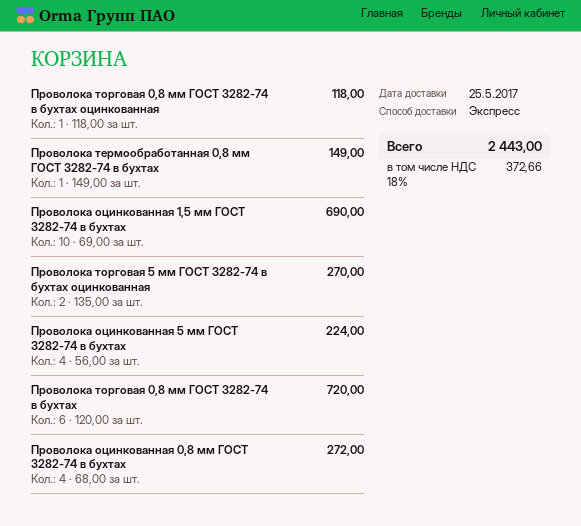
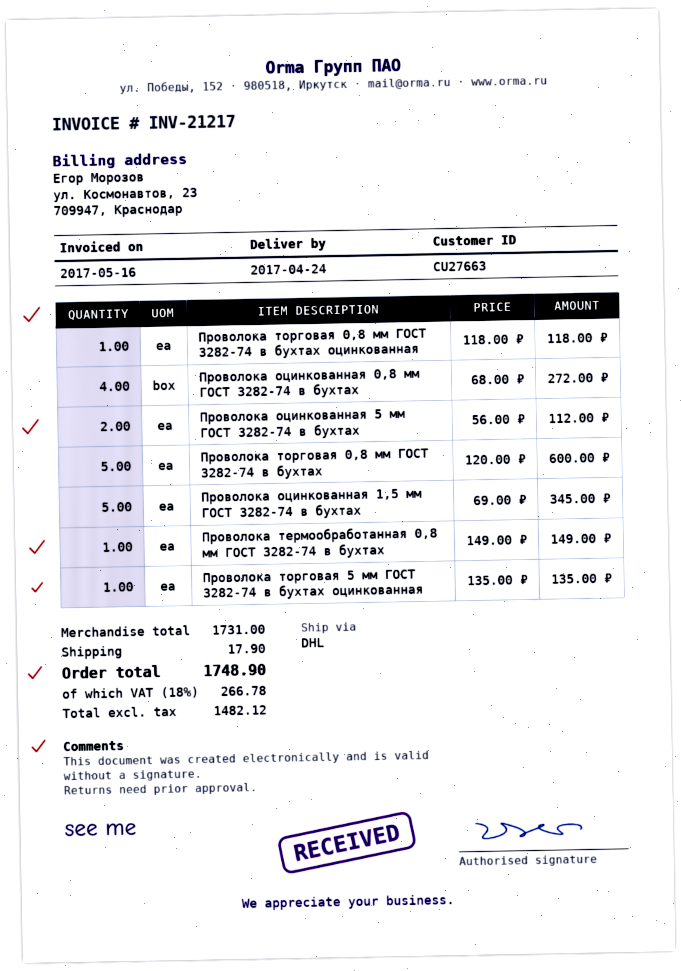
delivery date: 2017-05-25 -> 2017-04-24
shipping method: express -> DHL
Проволока оцинкованная 1,5 мм ГОСТ 3282-74 в бухтах: 10 x 69.00 = 690.00 -> 5 x 69.00 = 345.00
Проволока торговая 5 мм ГОСТ 3282-74 в бухтах оцинкованная: 2 x 135.00 = 270.00 -> 1 x 135.00 = 135.00
Проволока оцинкованная 5 мм ГОСТ 3282-74 в бухтах: 4 x 56.00 = 224.00 -> 2 x 56.00 = 112.00
Проволока торговая 0,8 мм ГОСТ 3282-74 в бухтах: 6 x 120.00 = 720.00 -> 5 x 120.00 = 600.00
shipping: none -> 17.90
tax: 18% = 372.66 -> 18% = 266.78
total: 2443.00 -> 1748.90

